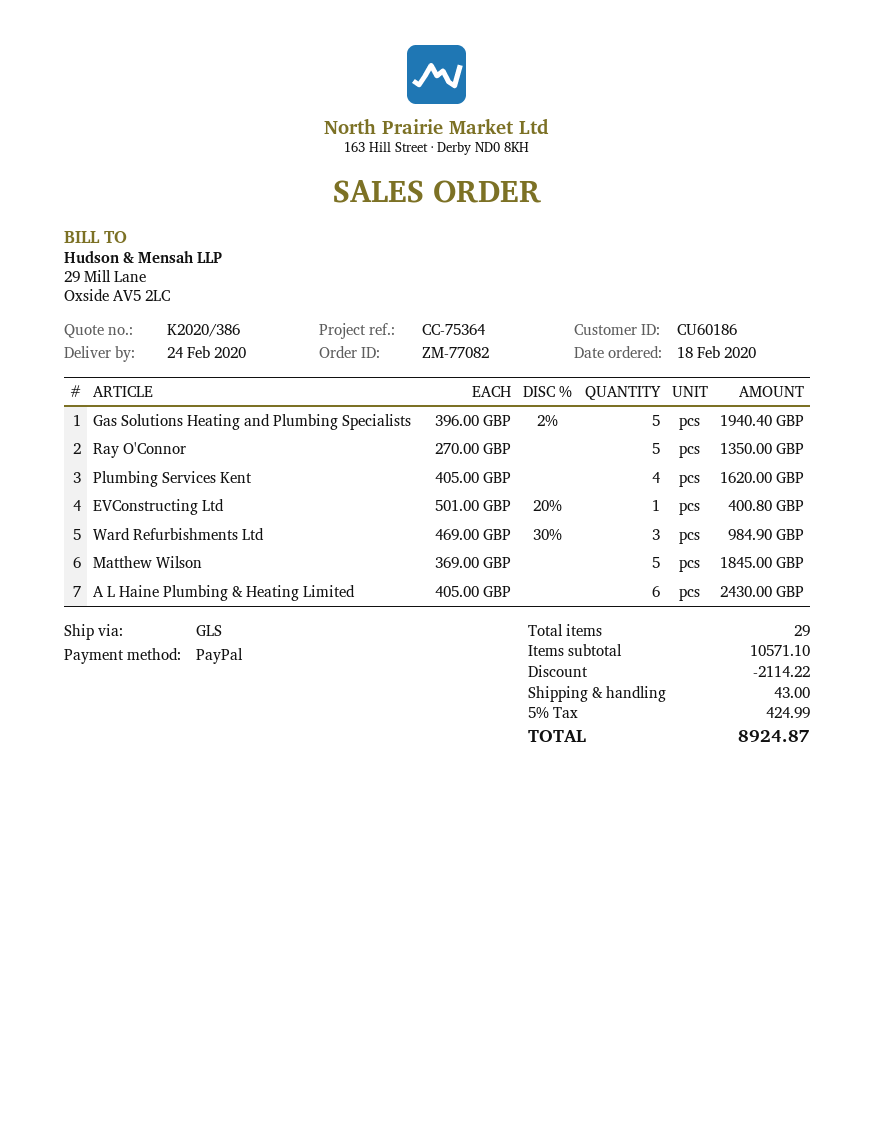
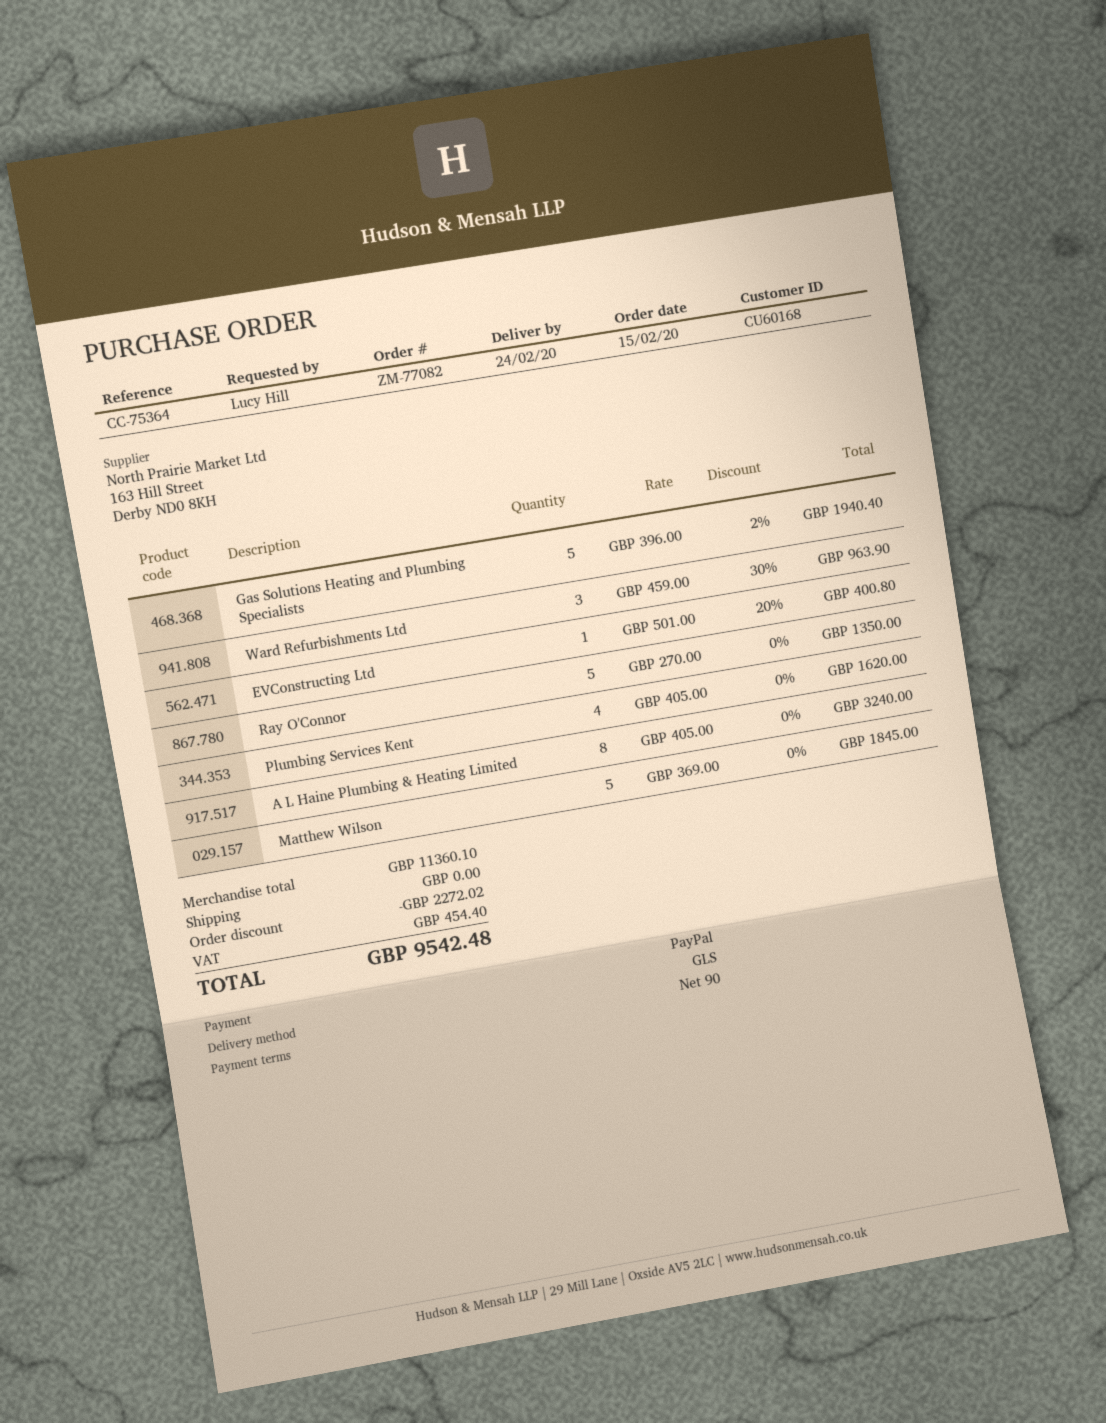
order date: 2020-02-18 -> 2020-02-15
customer number: CU60186 -> CU60168
Ward Refurbishments Ltd: 3 x 469.00 - 30% = 984.90 -> 3 x 459.00 - 30% = 963.90
A L Haine Plumbing & Heating Limited: 6 x 405.00 = 2430.00 -> 8 x 405.00 = 3240.00
subtotal: 10571.10 -> 11360.10
discount: 2114.22 -> 2272.02
shipping: 43.00 -> 0.00
tax: 424.99 -> 454.40
total: 8924.87 -> 9542.48

